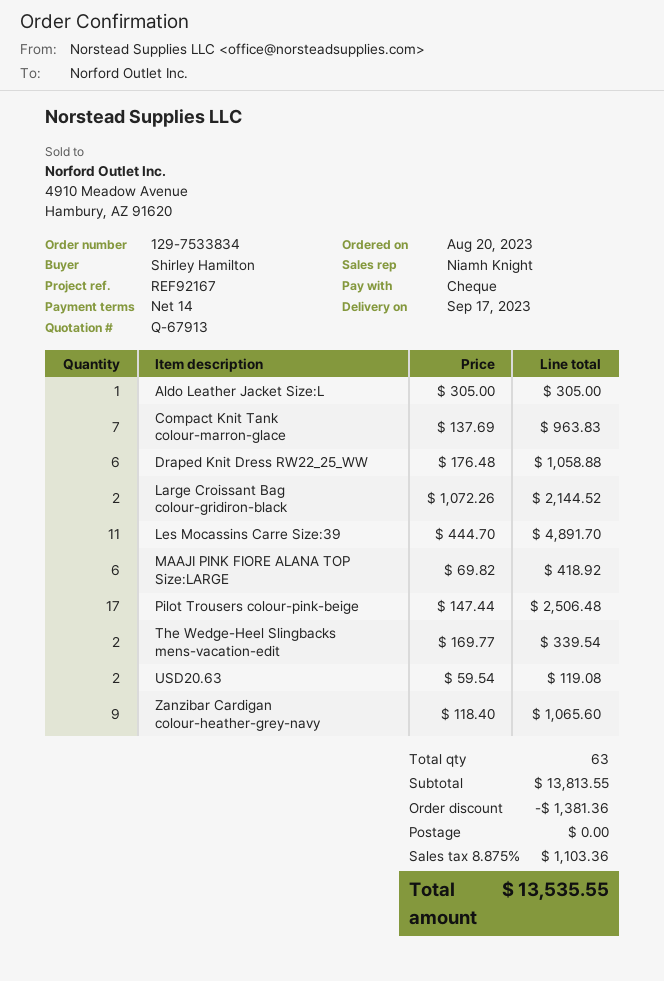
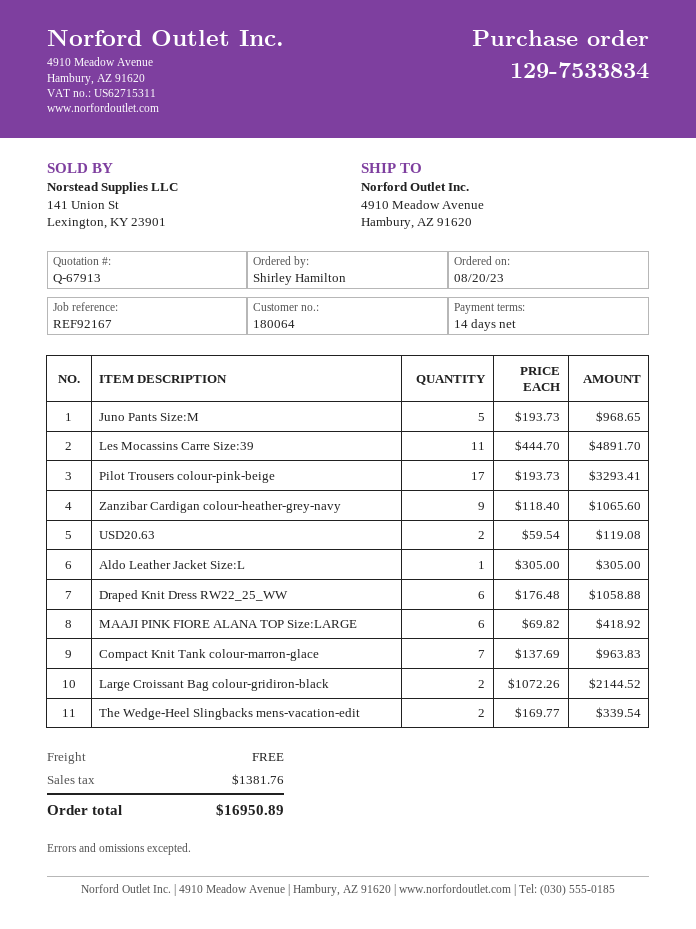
Pilot Trousers colour-pink-beige: 17 x 147.44 = 2506.48 -> 17 x 193.73 = 3293.41
Juno Pants Size:M: none -> 5 x 193.73 = 968.65
discount: 1381.36 -> none
tax: 1103.36 -> 1381.76
total: 13535.55 -> 16950.89

